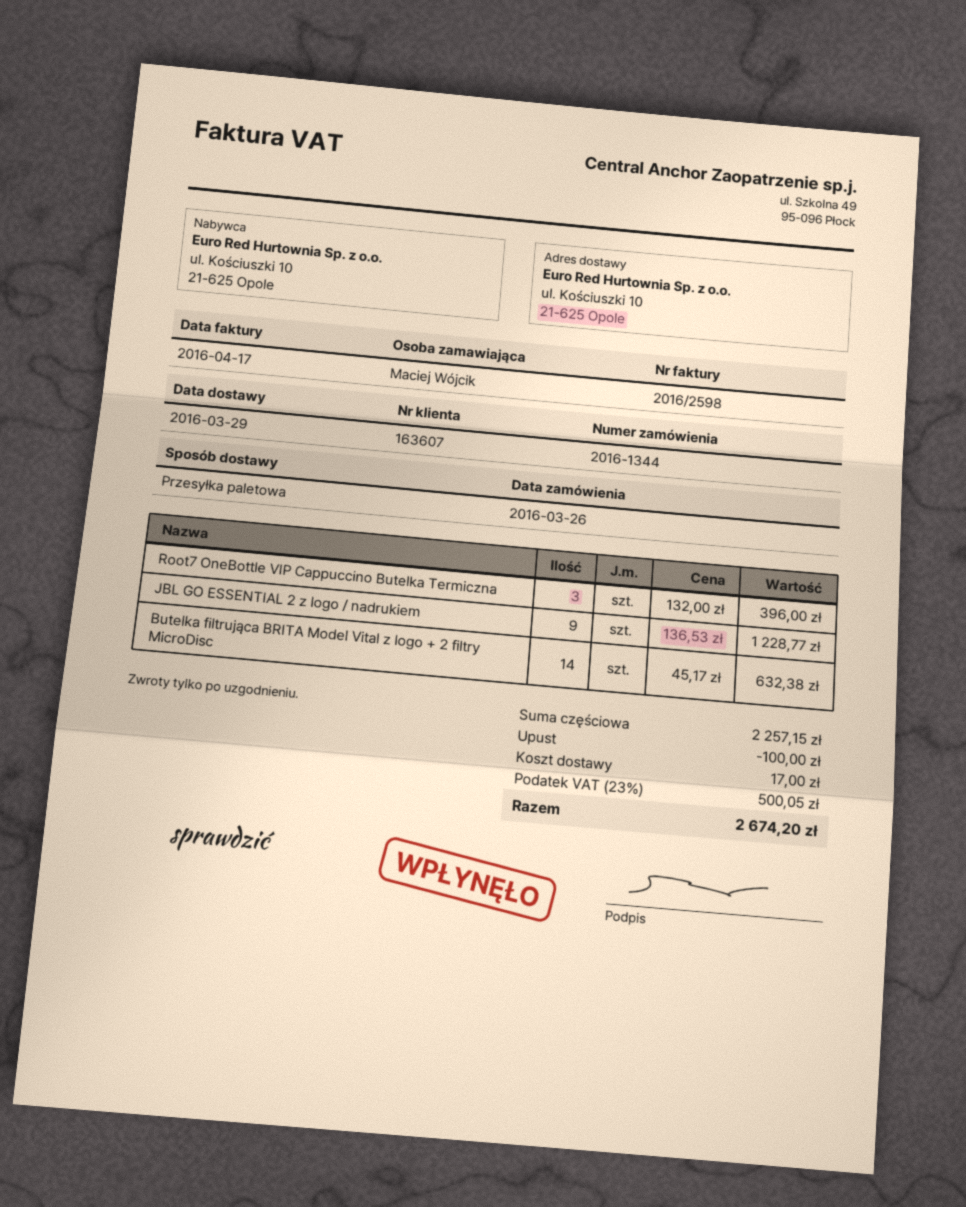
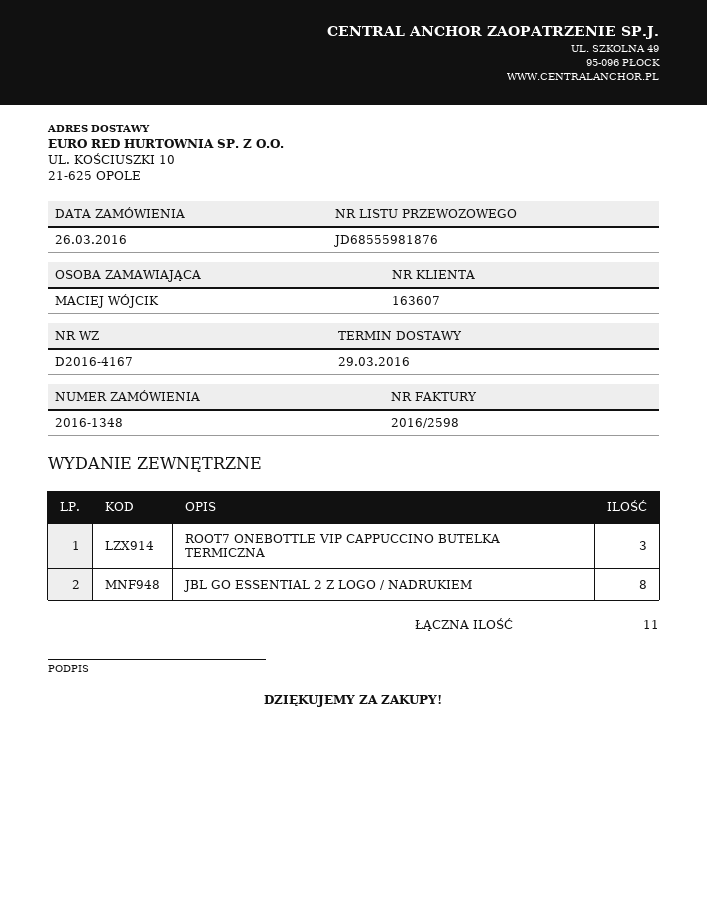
order number: 2016-1344 -> 2016-1348
JBL GO ESSENTIAL 2 z logo / nadrukiem: 9 -> 8
Butelka filtrująca BRITA Model Vital z logo + 2 filtry MicroDisc: 14 -> none

